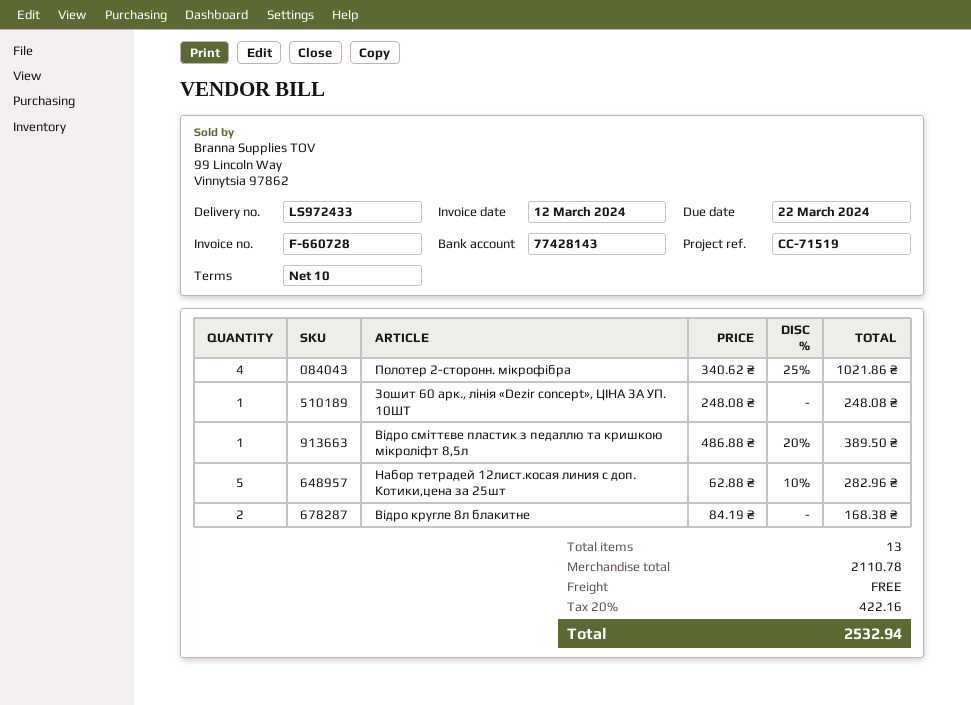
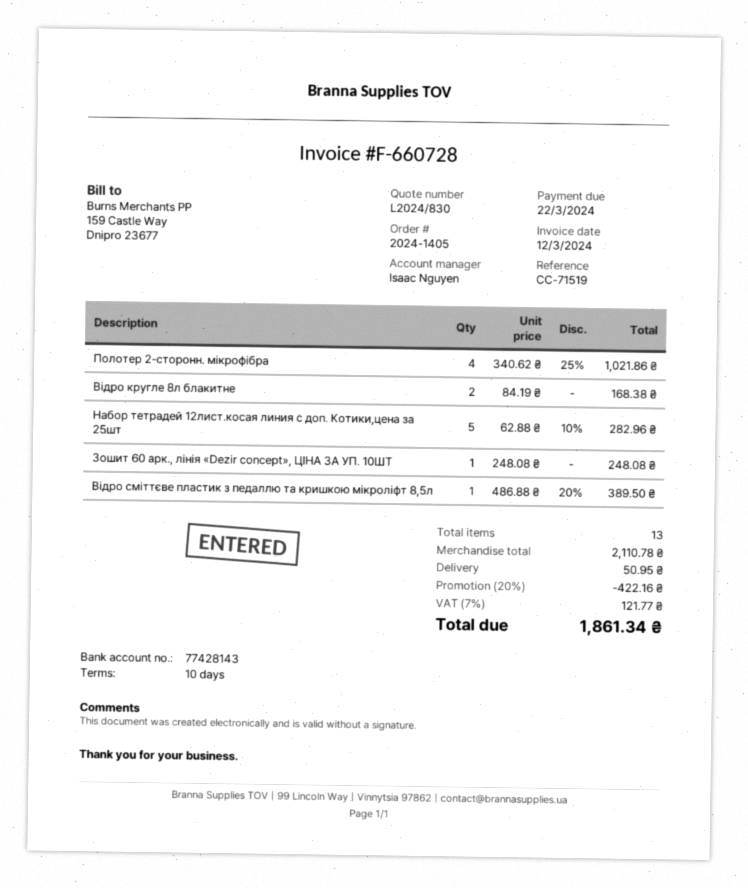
discount: none -> 20% = 422.16
shipping: 0.00 -> 50.95
tax: 20% = 422.16 -> 7% = 121.77
total: 2532.94 -> 1861.34

